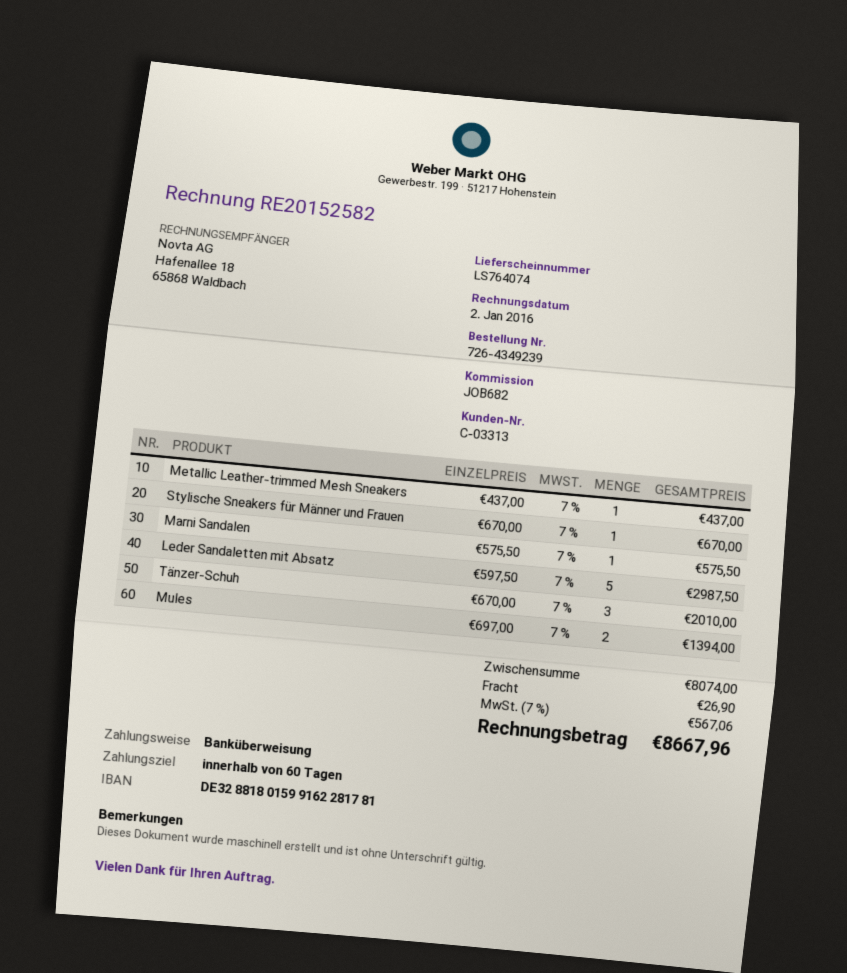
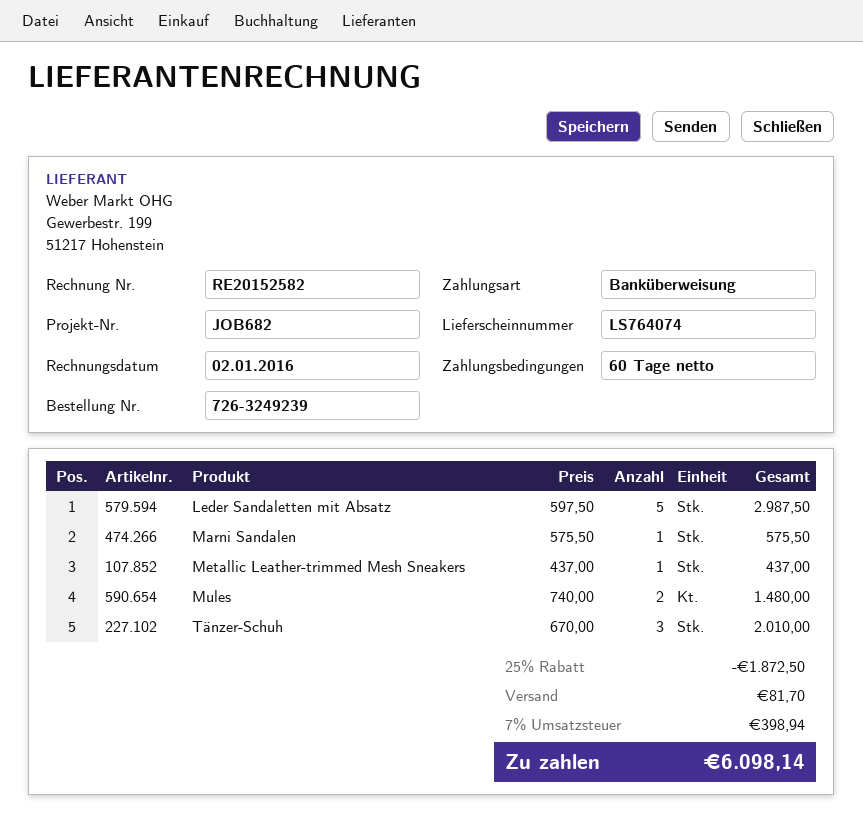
order number: 726-4349239 -> 726-3249239
Stylische Sneakers für Männer und Frauen: 1 x 670.00 = 670.00 -> none
Mules: 2 x 697.00 = 1394.00 -> 2 x 740.00 = 1480.00
discount: none -> 25% = 1872.50
shipping: 26.90 -> 81.70
tax: 7% = 567.06 -> 7% = 398.94
total: 8667.96 -> 6098.14

